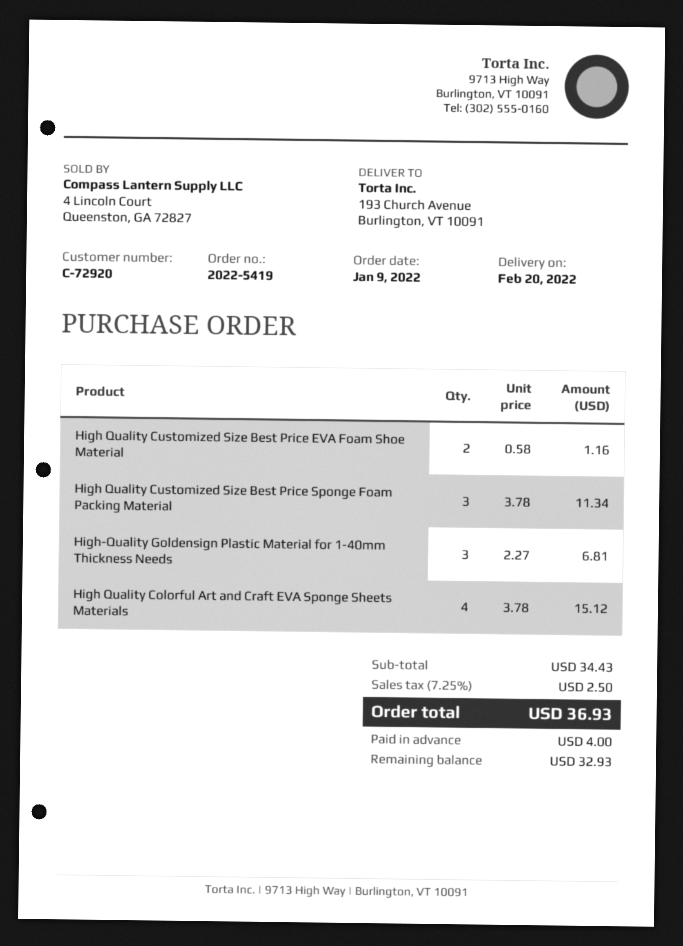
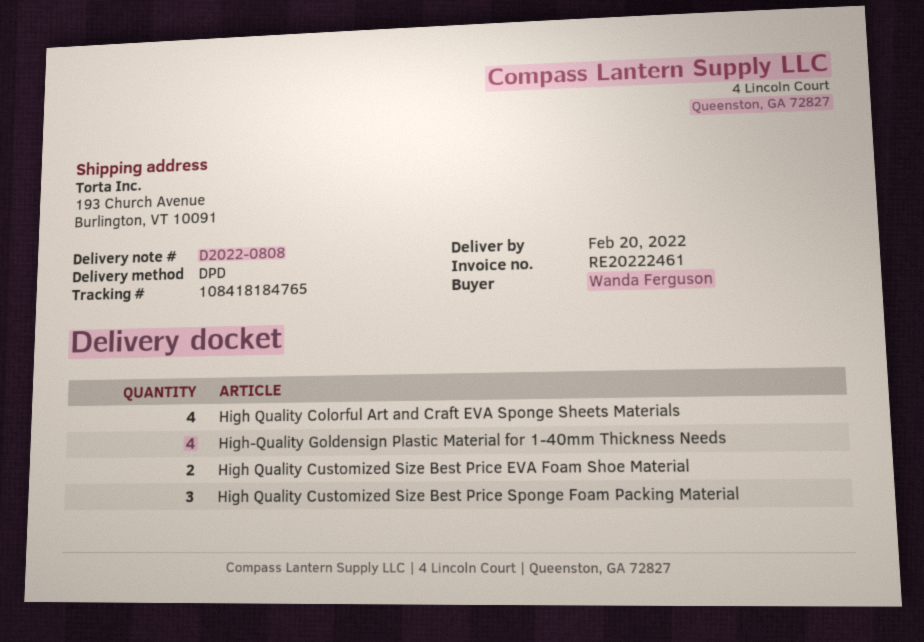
High-Quality Goldensign Plastic Material for 1-40mm Thickness Needs: 3 -> 4

